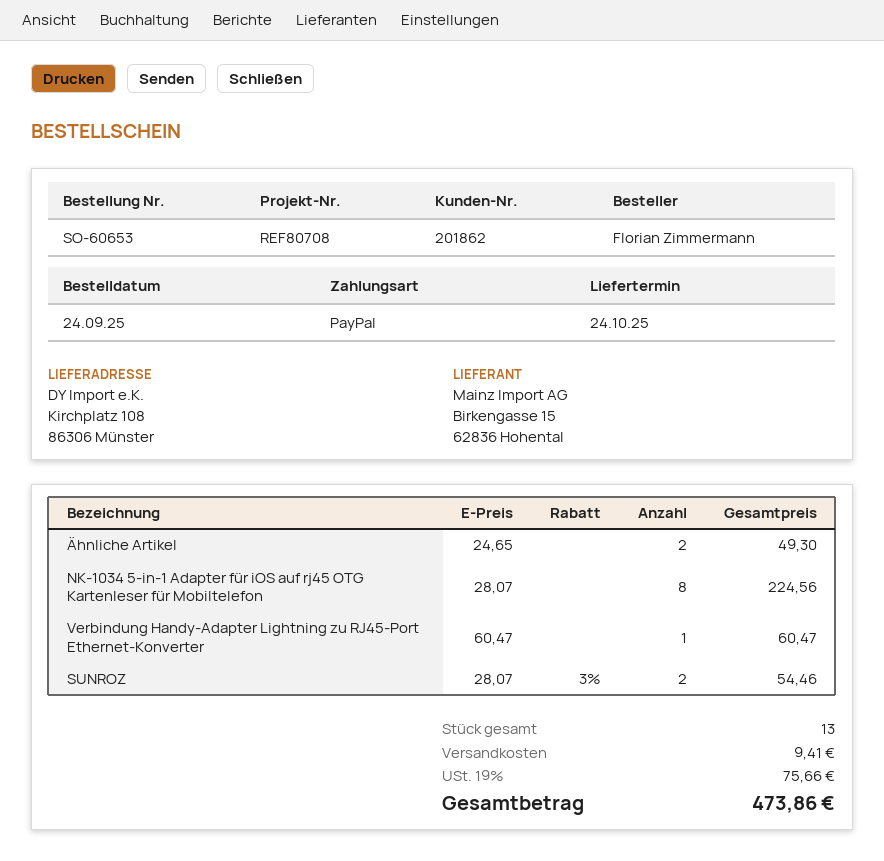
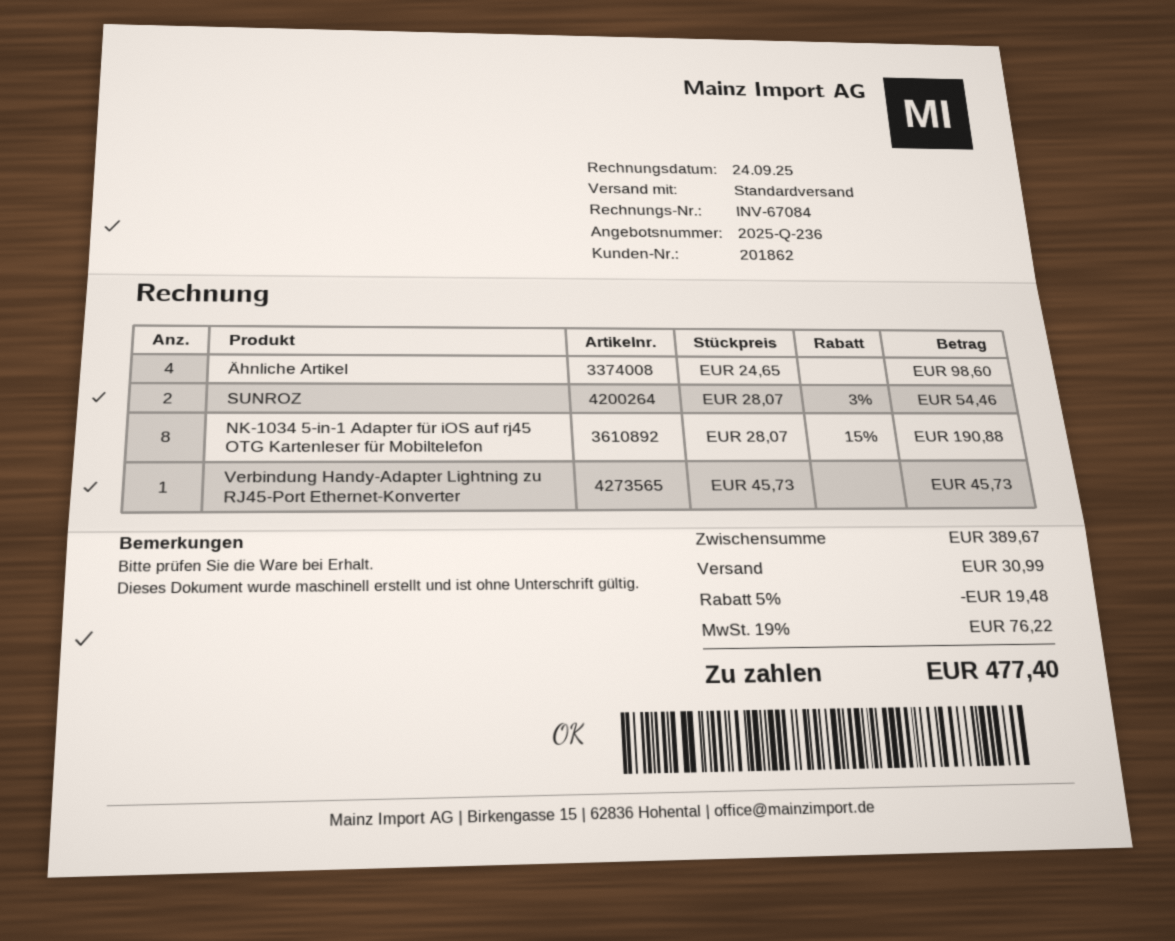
Ähnliche Artikel: 2 x 24.65 = 49.30 -> 4 x 24.65 = 98.60
NK‑1034 5-in-1 Adapter für iOS auf rj45 OTG Kartenleser für Mobiltelefon: 8 x 28.07 = 224.56 -> 8 x 28.07 - 15% = 190.88
Verbindung Handy-Adapter Lightning zu RJ45-Port Ethernet-Konverter: 1 x 60.47 = 60.47 -> 1 x 45.73 = 45.73
discount: none -> 5% = 19.48
shipping: 9.41 -> 30.99
tax: 19% = 75.66 -> 19% = 76.22
total: 473.86 -> 477.40

